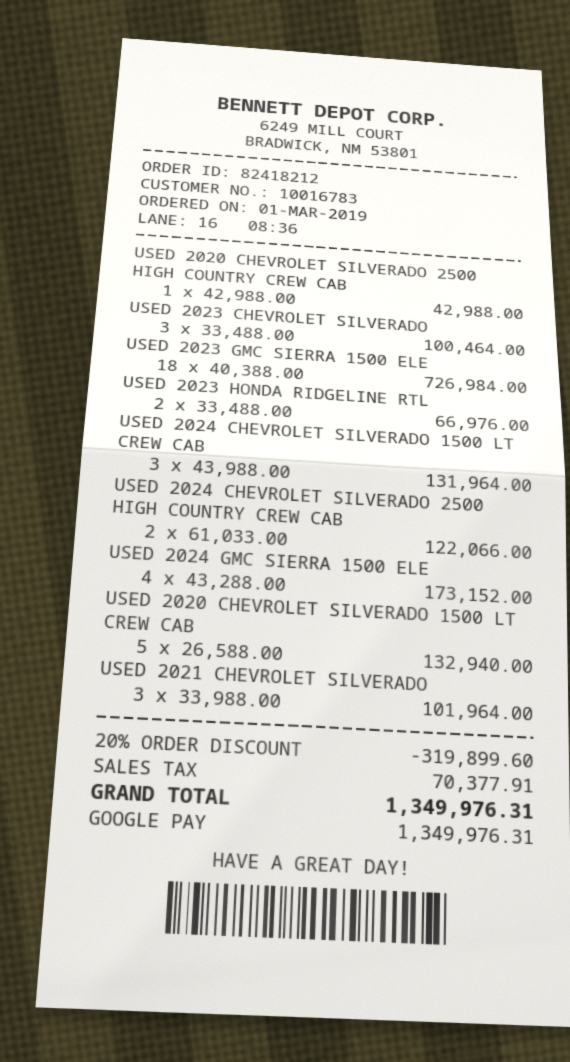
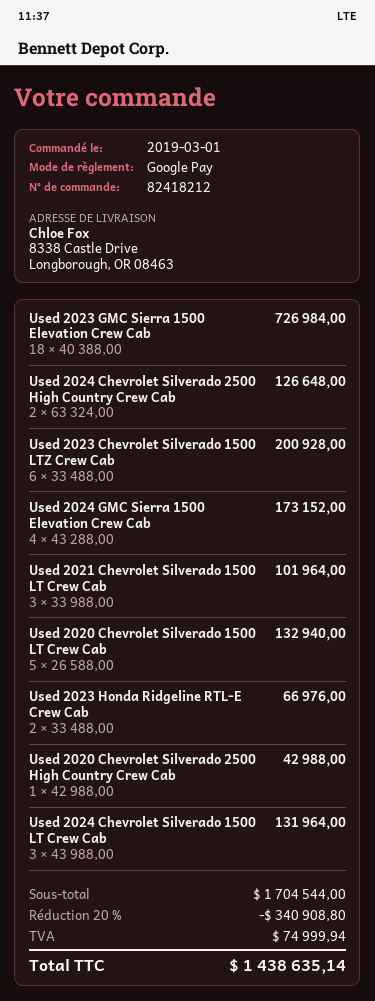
USED 2023 CHEVROLET SILVERADO: 3 x 33488.00 = 100464.00 -> 6 x 33488.00 = 200928.00
USED 2024 CHEVROLET SILVERADO 2500 HIGH COUNTRY CREW CAB: 2 x 61033.00 = 122066.00 -> 2 x 63324.00 = 126648.00
discount: 20% = 319899.60 -> 20% = 340908.80
tax: 70377.91 -> 74999.94
total: 1349976.31 -> 1438635.14

